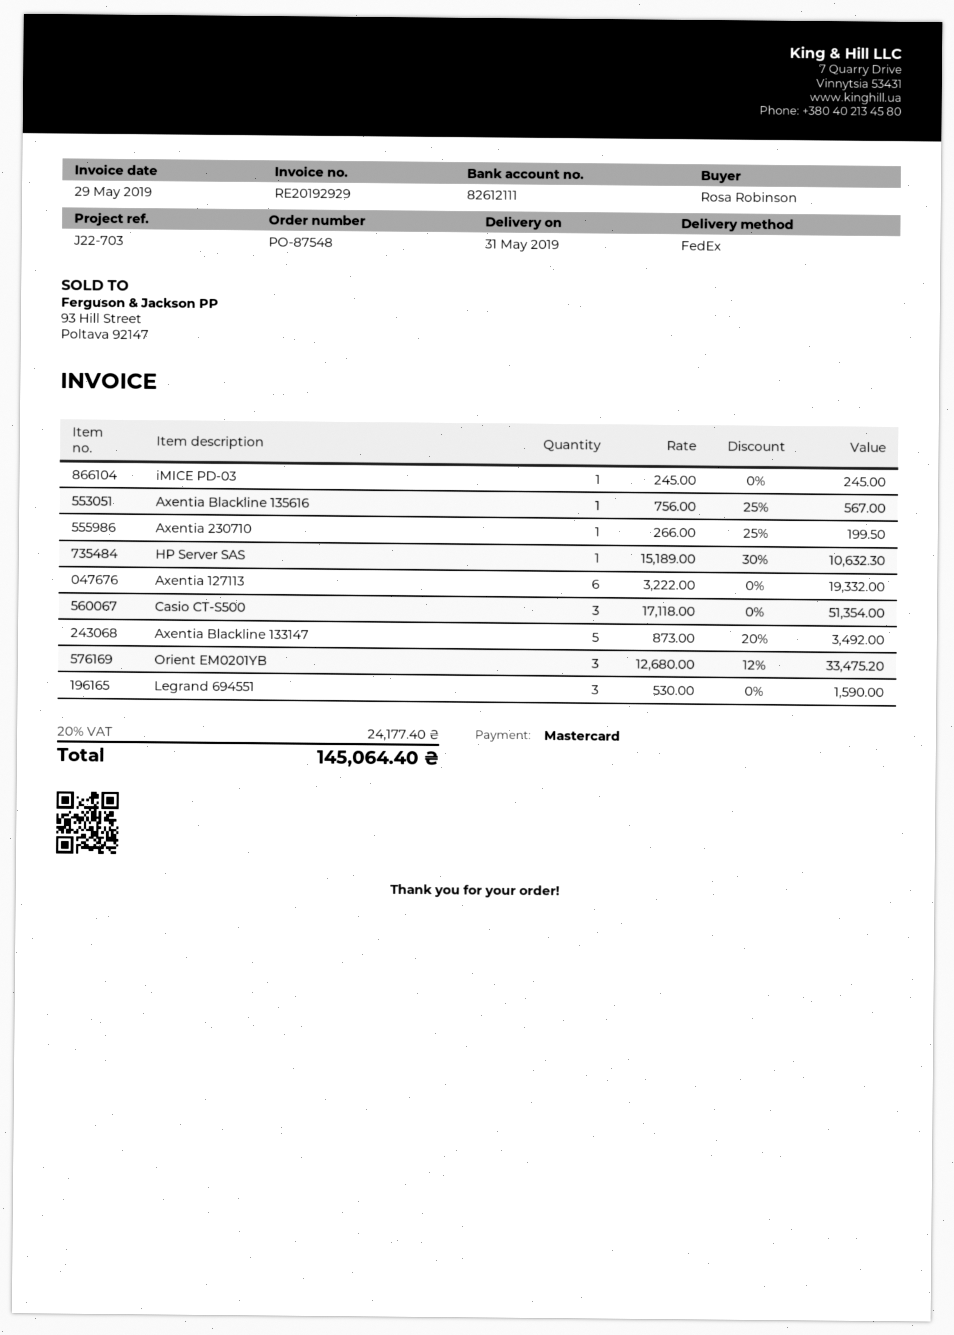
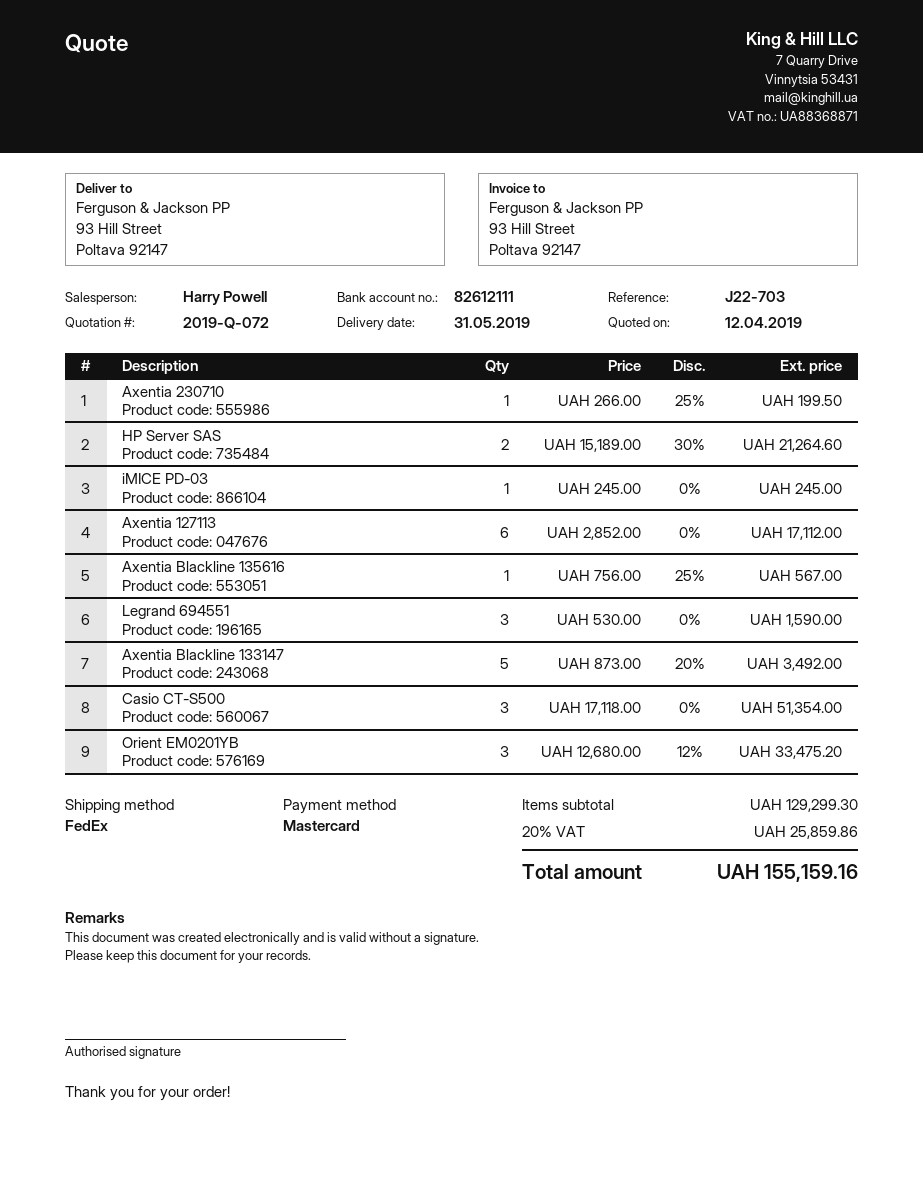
HP Server SAS: 1 x 15189.00 - 30% = 10632.30 -> 2 x 15189.00 - 30% = 21264.60
Axentia 127113: 6 x 3222.00 = 19332.00 -> 6 x 2852.00 = 17112.00
tax: 20% = 24177.40 -> 20% = 25859.86
total: 145064.40 -> 155159.16

